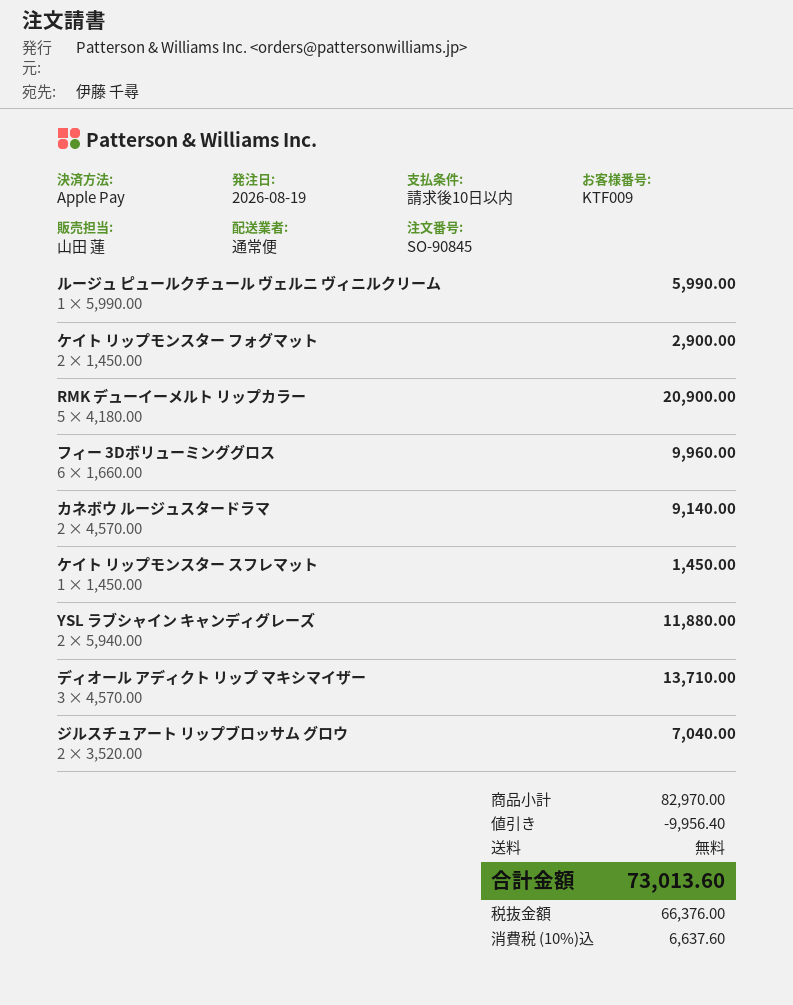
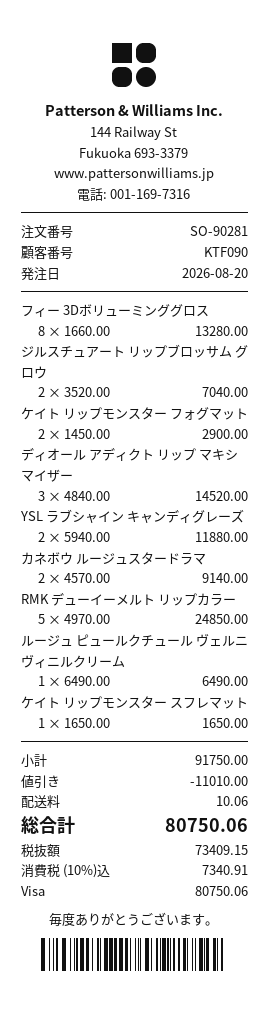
order number: SO-90845 -> SO-90281
order date: 2026-08-19 -> 2026-08-20
customer number: KTF009 -> KTF090
payment method: Apple Pay -> Visa
ルージュ ピュールクチュール ヴェルニ ヴィニルクリーム: 1 x 5990.00 = 5990.00 -> 1 x 6490.00 = 6490.00
RMK デューイーメルト リップカラー: 5 x 4180.00 = 20900.00 -> 5 x 4970.00 = 24850.00
フィー 3Dボリューミンググロス: 6 x 1660.00 = 9960.00 -> 8 x 1660.00 = 13280.00
ケイト リップモンスター スフレマット: 1 x 1450.00 = 1450.00 -> 1 x 1650.00 = 1650.00
ディオール アディクト リップ マキシマイザー: 3 x 4570.00 = 13710.00 -> 3 x 4840.00 = 14520.00
subtotal: 82970.00 -> 91750.00
discount: 9956.40 -> 11010.00
shipping: 0.00 -> 10.06
net: 66376.00 -> 73409.15
tax: 10% = 6637.60 -> 10% = 7340.91
total: 73013.60 -> 80750.06

